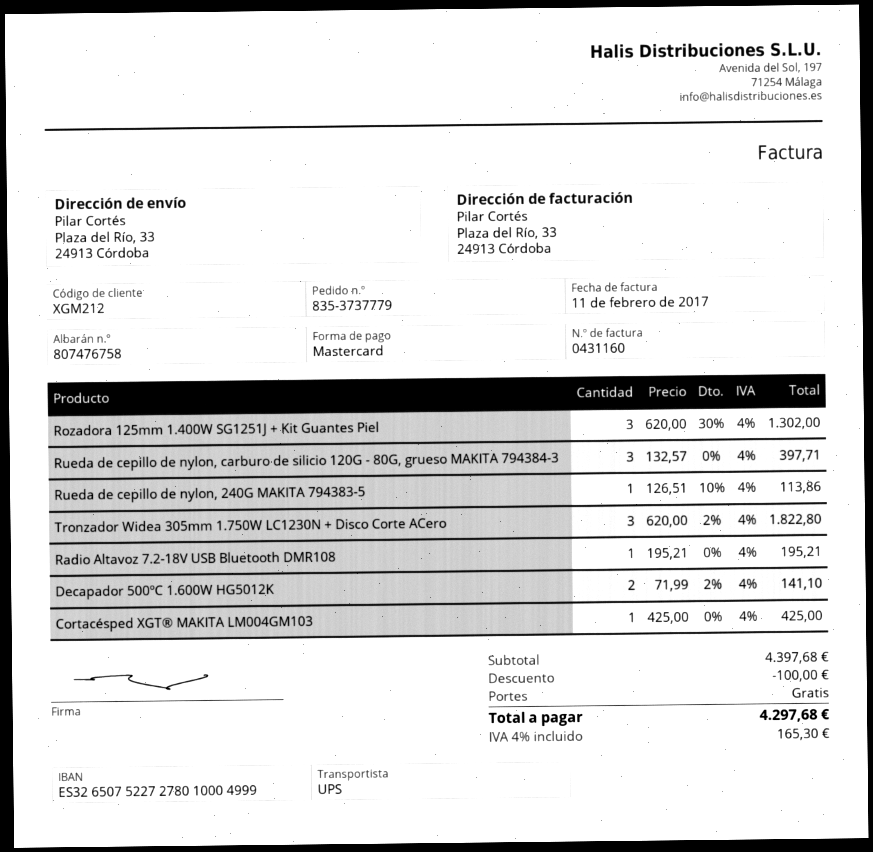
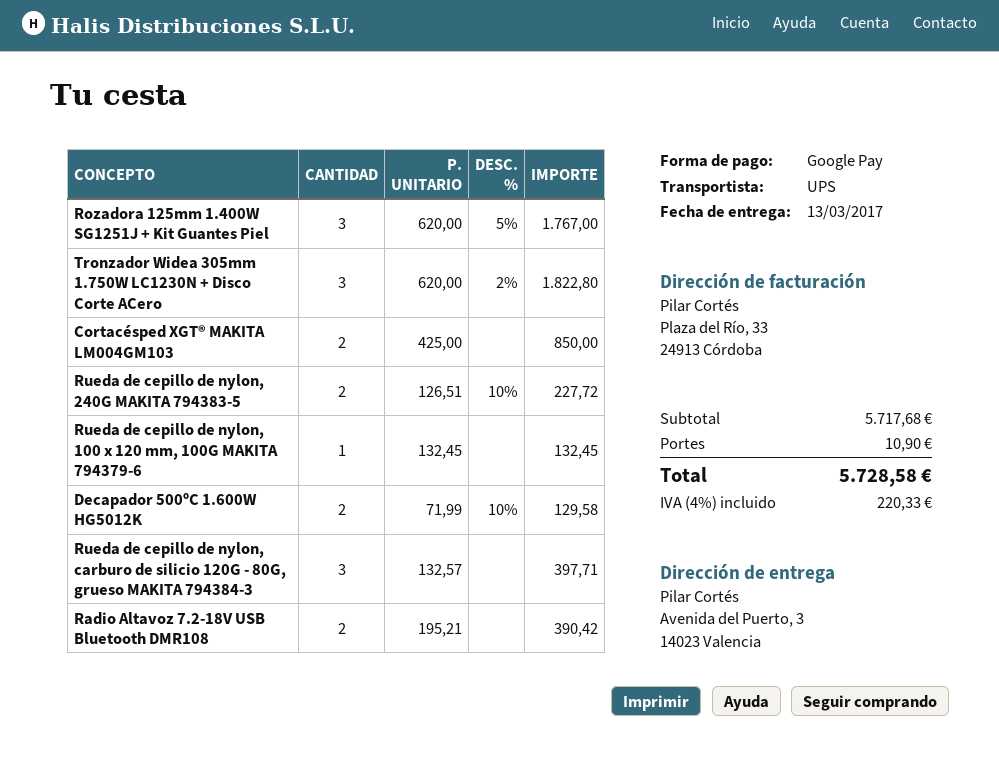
payment method: Mastercard -> Google Pay
ship to: Plaza del Río, 33, 24913 Córdoba -> Avenida del Puerto, 3, 14023 Valencia
Rozadora 125mm 1.400W SG1251J + Kit Guantes Piel: 3 x 620.00 - 30% = 1302.00 -> 3 x 620.00 - 5% = 1767.00
Rueda de cepillo de nylon, 240G MAKITA 794383-5: 1 x 126.51 - 10% = 113.86 -> 2 x 126.51 - 10% = 227.72
Radio Altavoz 7.2-18V USB Bluetooth DMR108: 1 x 195.21 = 195.21 -> 2 x 195.21 = 390.42
Decapador 500ºC 1.600W HG5012K: 2 x 71.99 - 2% = 141.10 -> 2 x 71.99 - 10% = 129.58
Cortacésped XGT® MAKITA LM004GM103: 1 x 425.00 = 425.00 -> 2 x 425.00 = 850.00
Rueda de cepillo de nylon, 100 x 120 mm, 100G MAKITA 794379-6: none -> 1 x 132.45 = 132.45
subtotal: 4397.68 -> 5717.68
discount: 100.00 -> none
shipping: 0.00 -> 10.90
tax: 4% = 165.30 -> 4% = 220.33
total: 4297.68 -> 5728.58

